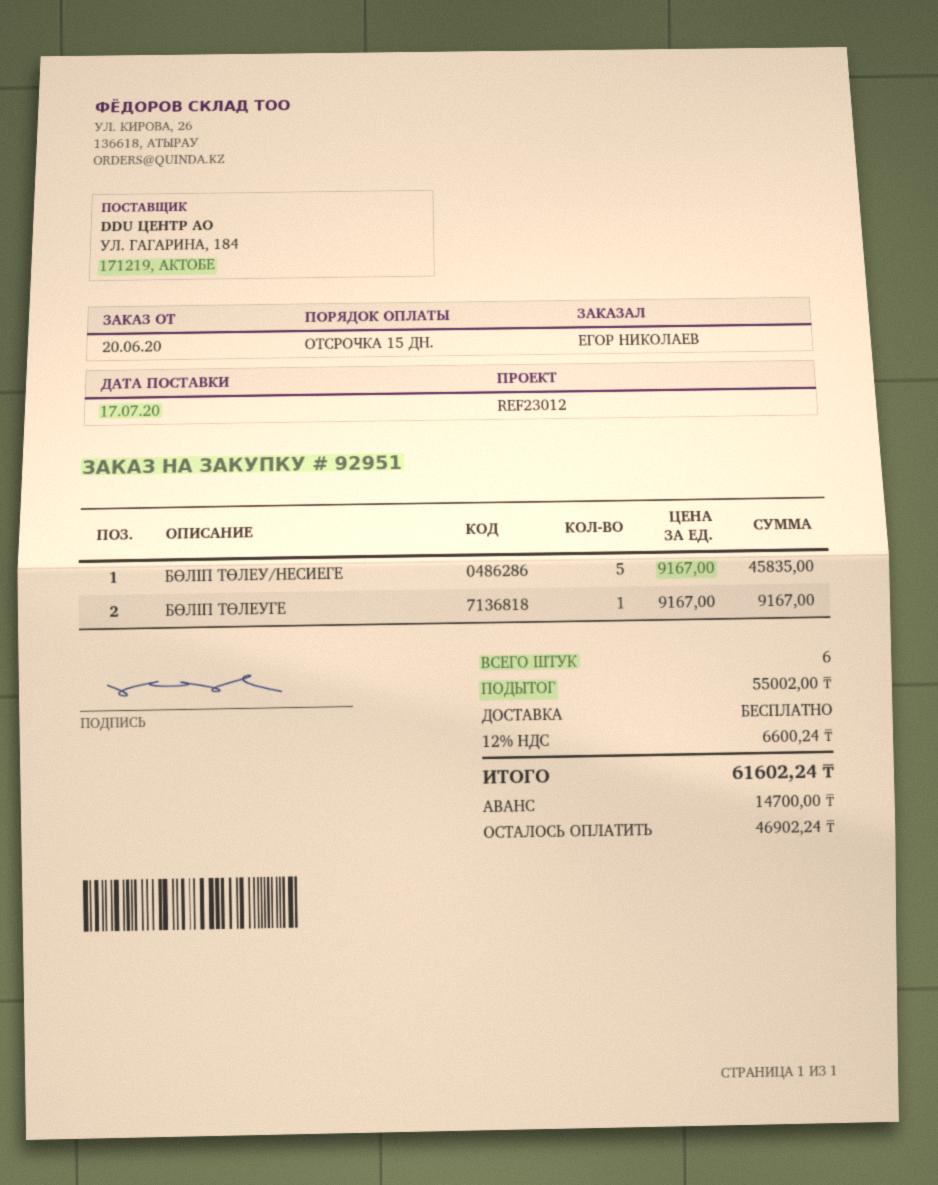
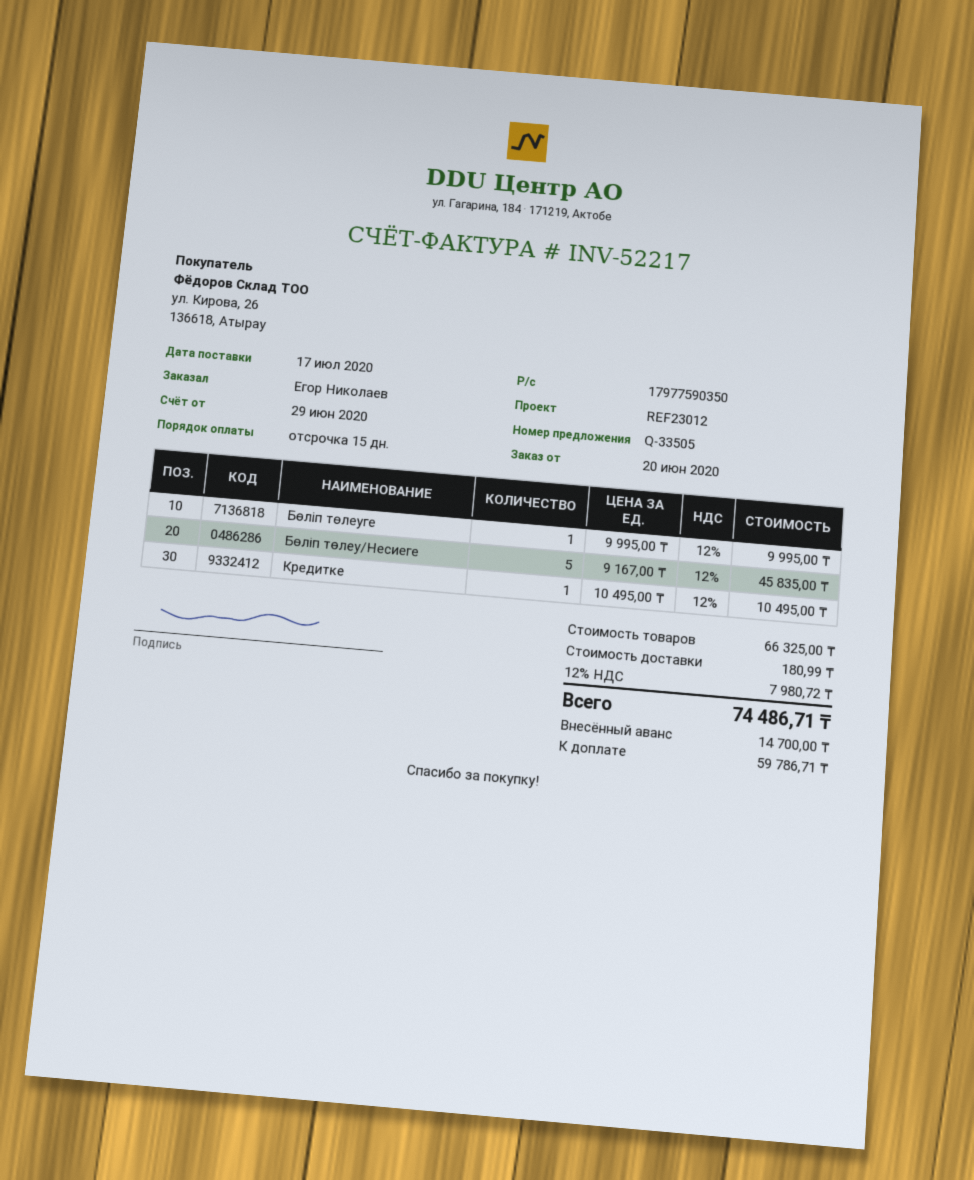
БӨЛІП ТӨЛЕУГЕ: 1 x 9167.00 = 9167.00 -> 1 x 9995.00 = 9995.00
Кредитке: none -> 1 x 10495.00 = 10495.00
subtotal: 55002.00 -> 66325.00
shipping: 0.00 -> 180.99
tax: 12% = 6600.24 -> 12% = 7980.72
total: 61602.24 -> 74486.71
balance: 46902.24 -> 59786.71

